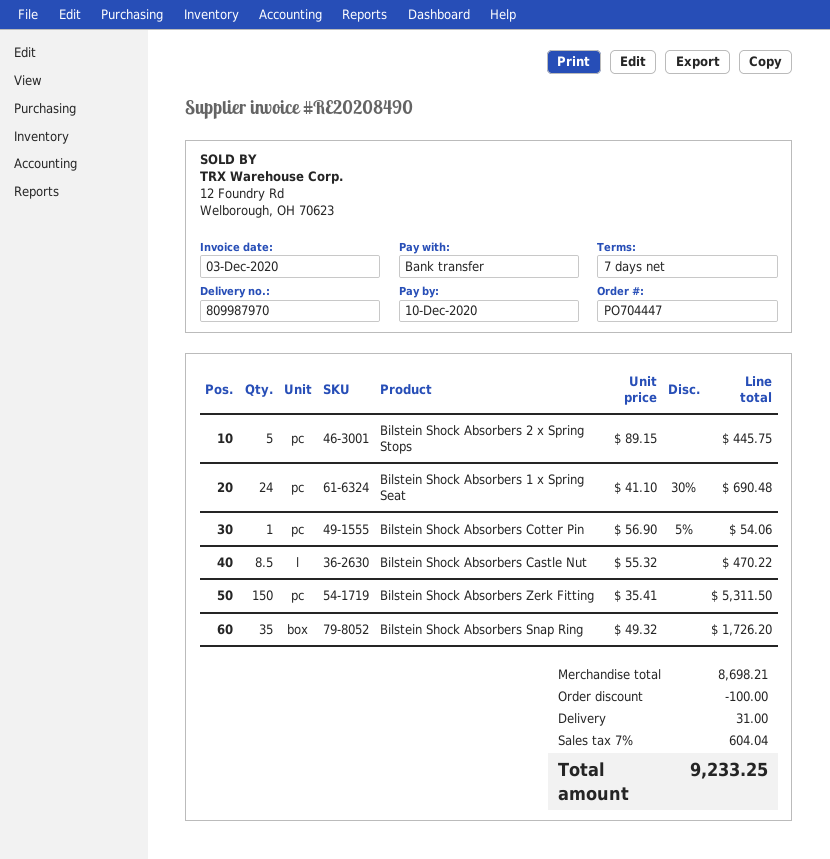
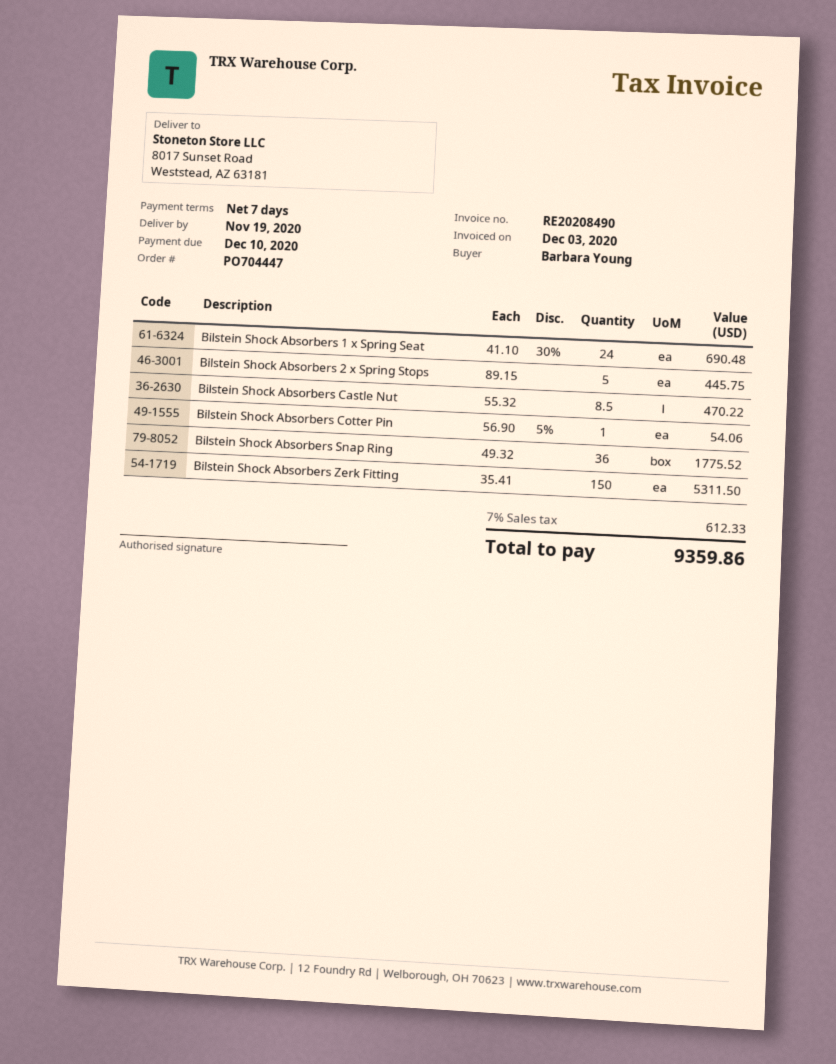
Bilstein Shock Absorbers Snap Ring: 35 x 49.32 = 1726.20 -> 36 x 49.32 = 1775.52
discount: 100.00 -> none
shipping: 31.00 -> none
tax: 7% = 604.04 -> 7% = 612.33
total: 9233.25 -> 9359.86

